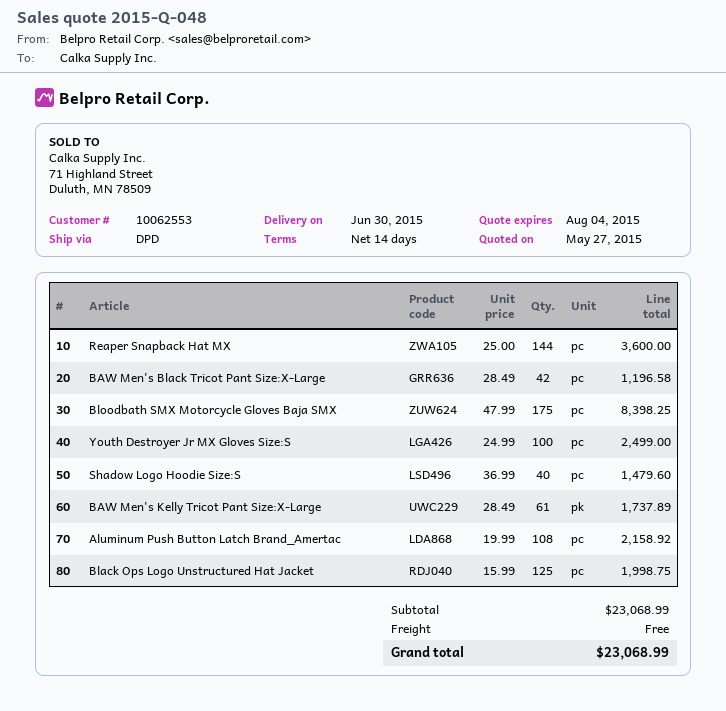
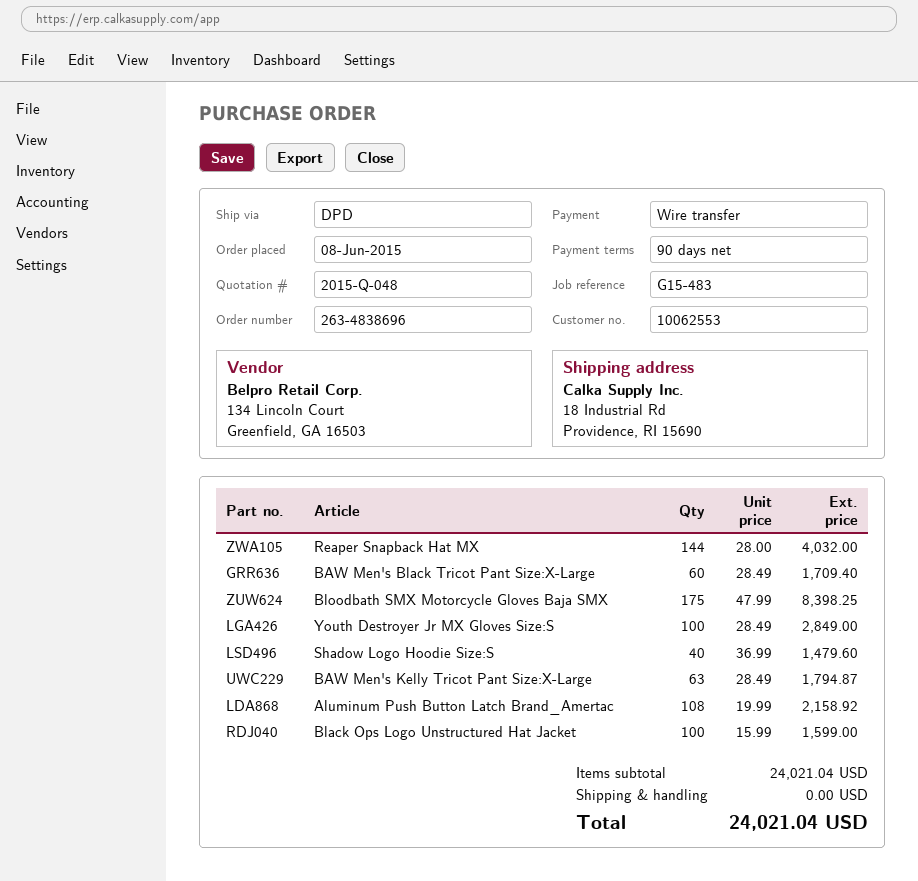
payment terms: 14 days -> 90 days
Reaper Snapback Hat MX: 144 x 25.00 = 3600.00 -> 144 x 28.00 = 4032.00
BAW Men's Black Tricot Pant Size:X-Large: 42 x 28.49 = 1196.58 -> 60 x 28.49 = 1709.40
Youth Destroyer Jr MX Gloves Size:S: 100 x 24.99 = 2499.00 -> 100 x 28.49 = 2849.00
BAW Men's Kelly Tricot Pant Size:X-Large: 61 x 28.49 = 1737.89 -> 63 x 28.49 = 1794.87
Black Ops Logo Unstructured Hat Jacket: 125 x 15.99 = 1998.75 -> 100 x 15.99 = 1599.00
subtotal: 23068.99 -> 24021.04
total: 23068.99 -> 24021.04

